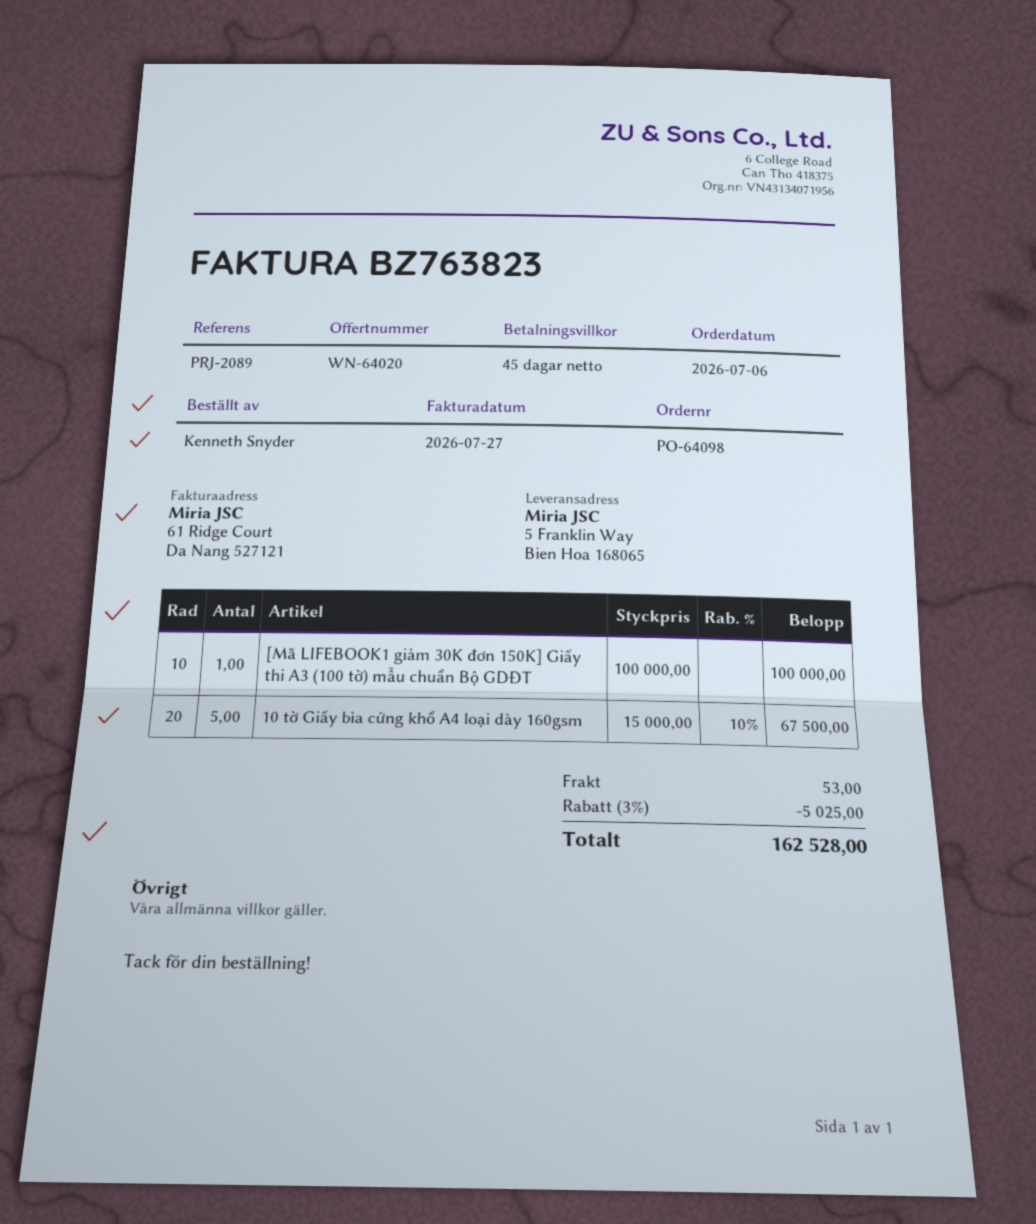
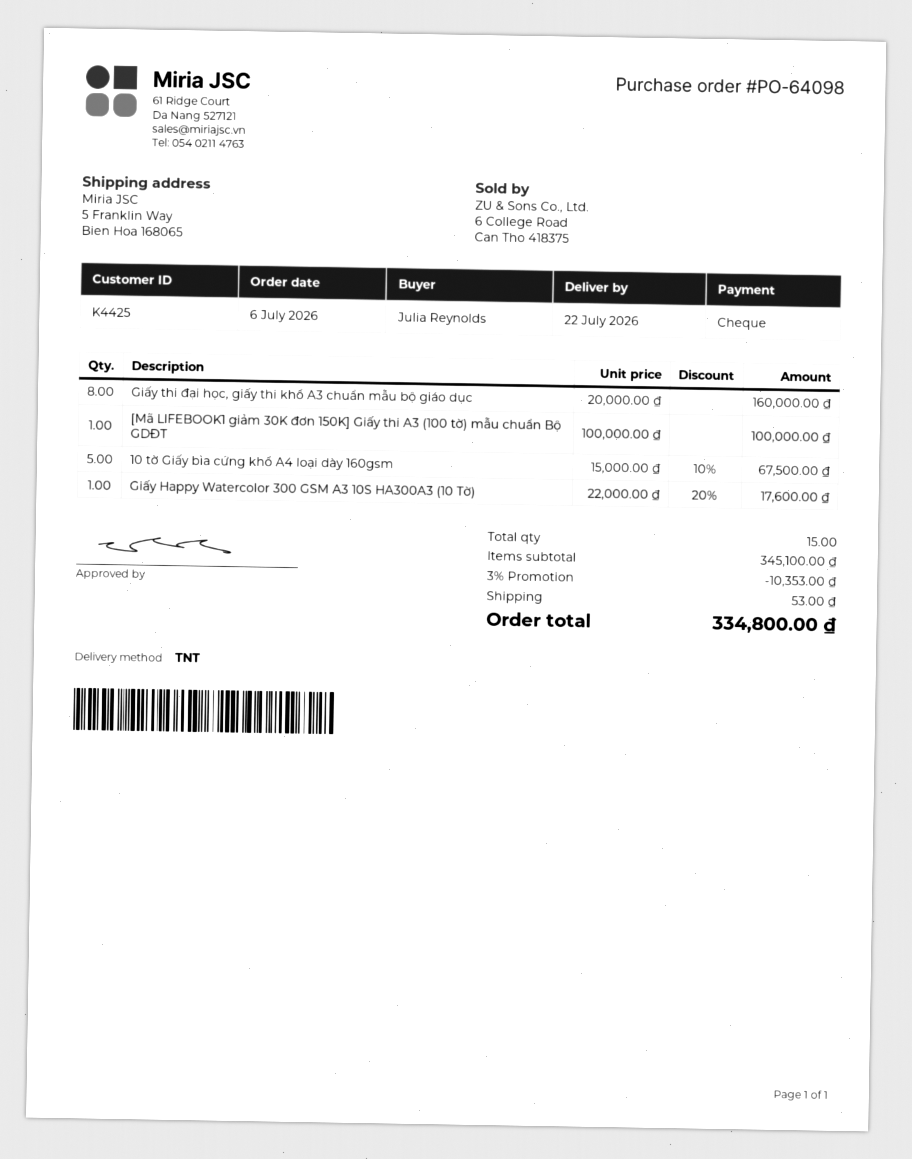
ordered by: Kenneth Snyder -> Julia Reynolds
Giấy thi đại học, giấy thi khổ A3 chuẩn mẫu bộ giáo dục: none -> 8 x 20000.00 = 160000.00
Giấy Happy Watercolor 300 GSM A3 10S HA300A3 (10 Tờ): none -> 1 x 22000.00 - 20% = 17600.00
discount: 3% = 5025.00 -> 3% = 10353.00
total: 162528.00 -> 334800.00

